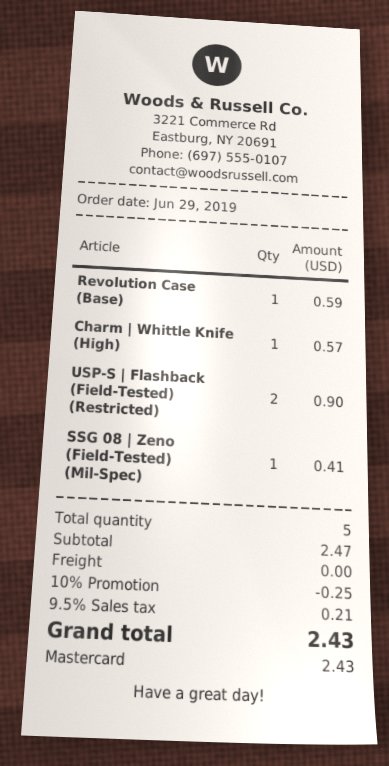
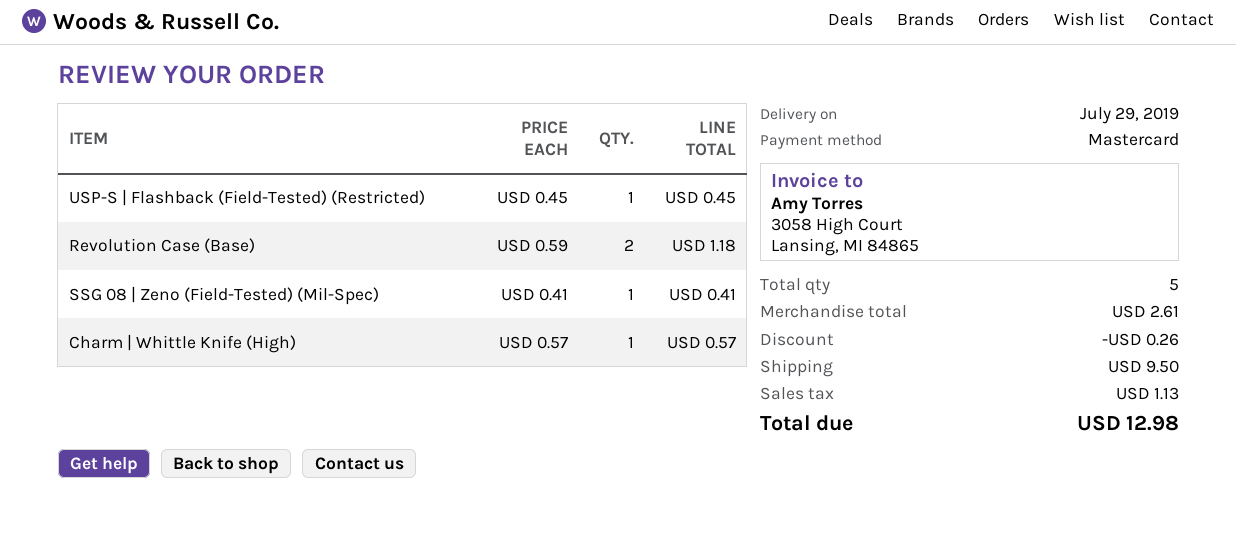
Revolution Case (Base): 1 for 0.59 -> 2 for 1.18
USP-S | Flashback (Field-Tested) (Restricted): 2 for 0.90 -> 1 for 0.45
subtotal: 2.47 -> 2.61
discount: 0.25 -> 0.26
shipping: 0.00 -> 9.50
tax: 0.21 -> 1.13
total: 2.43 -> 12.98

